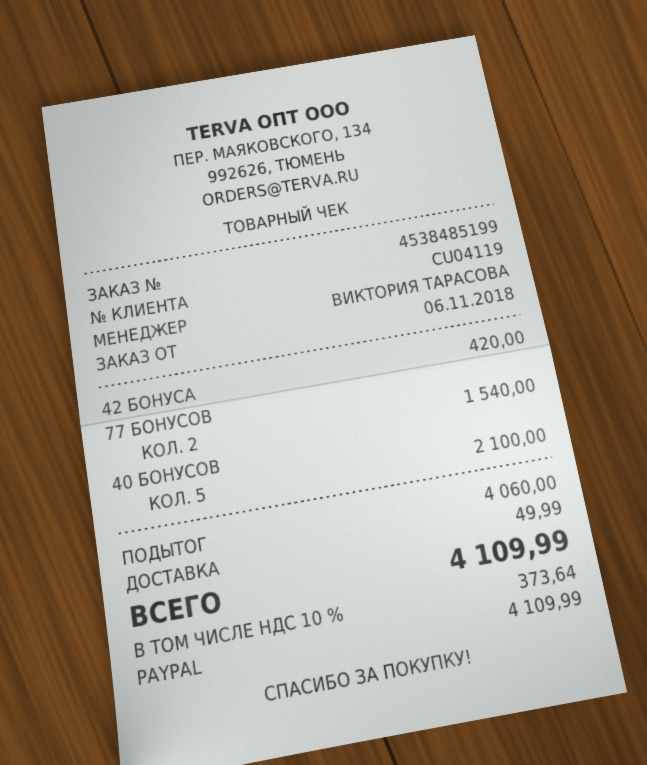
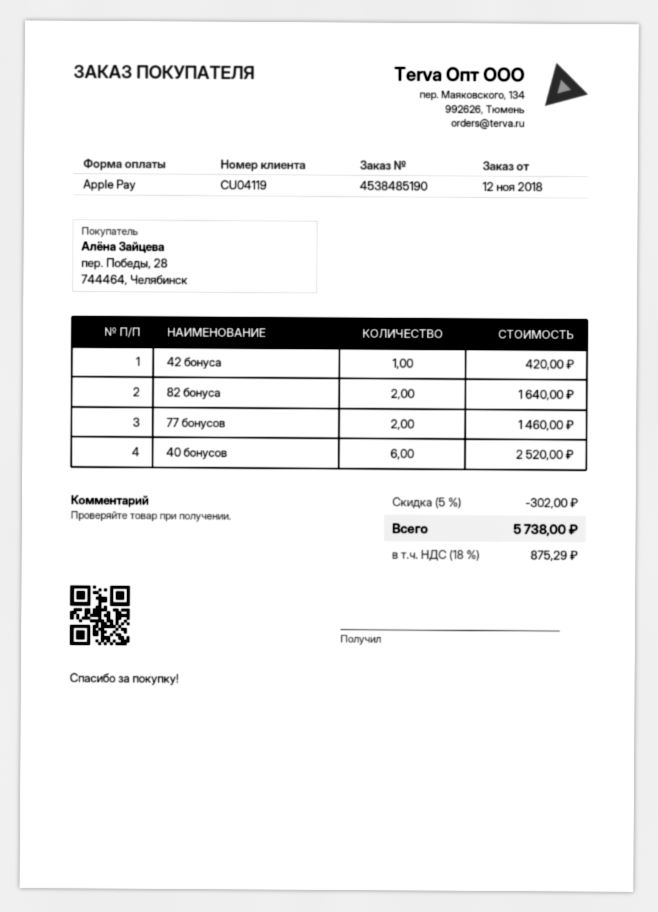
order number: 4538485199 -> 4538485190
order date: 2018-11-06 -> 2018-11-12
payment method: PayPal -> Apple Pay
77 БОНУСОВ: 2 for 1540.00 -> 2 for 1460.00
40 БОНУСОВ: 5 for 2100.00 -> 6 for 2520.00
82 бонуса: none -> 2 for 1640.00
discount: none -> 5% = 302.00
shipping: 49.99 -> none
tax: 10% = 373.64 -> 18% = 875.29
total: 4109.99 -> 5738.00

